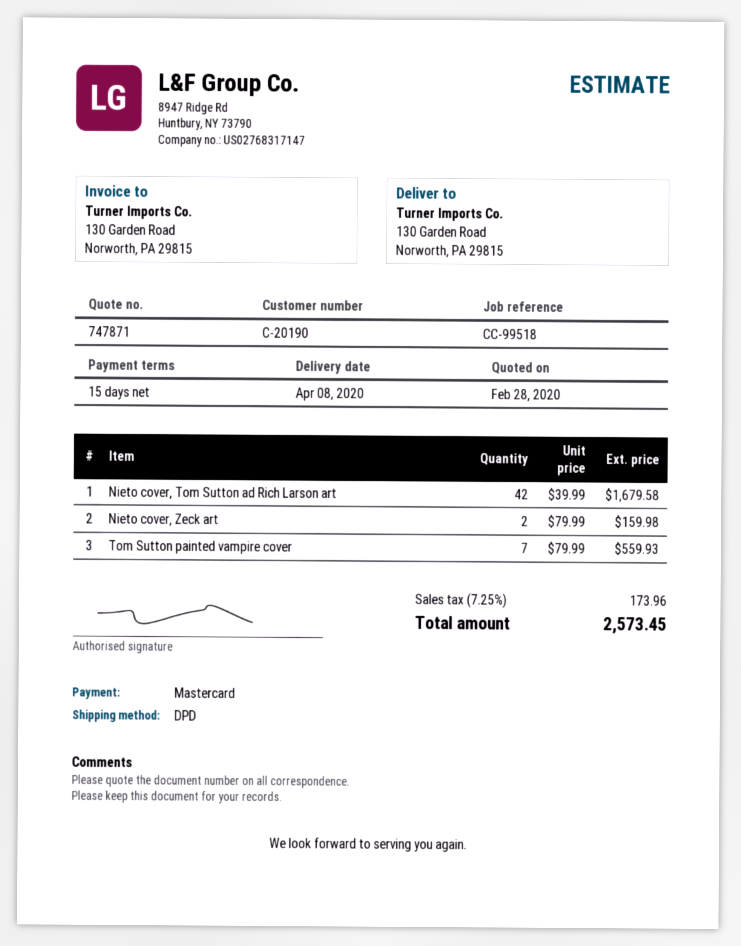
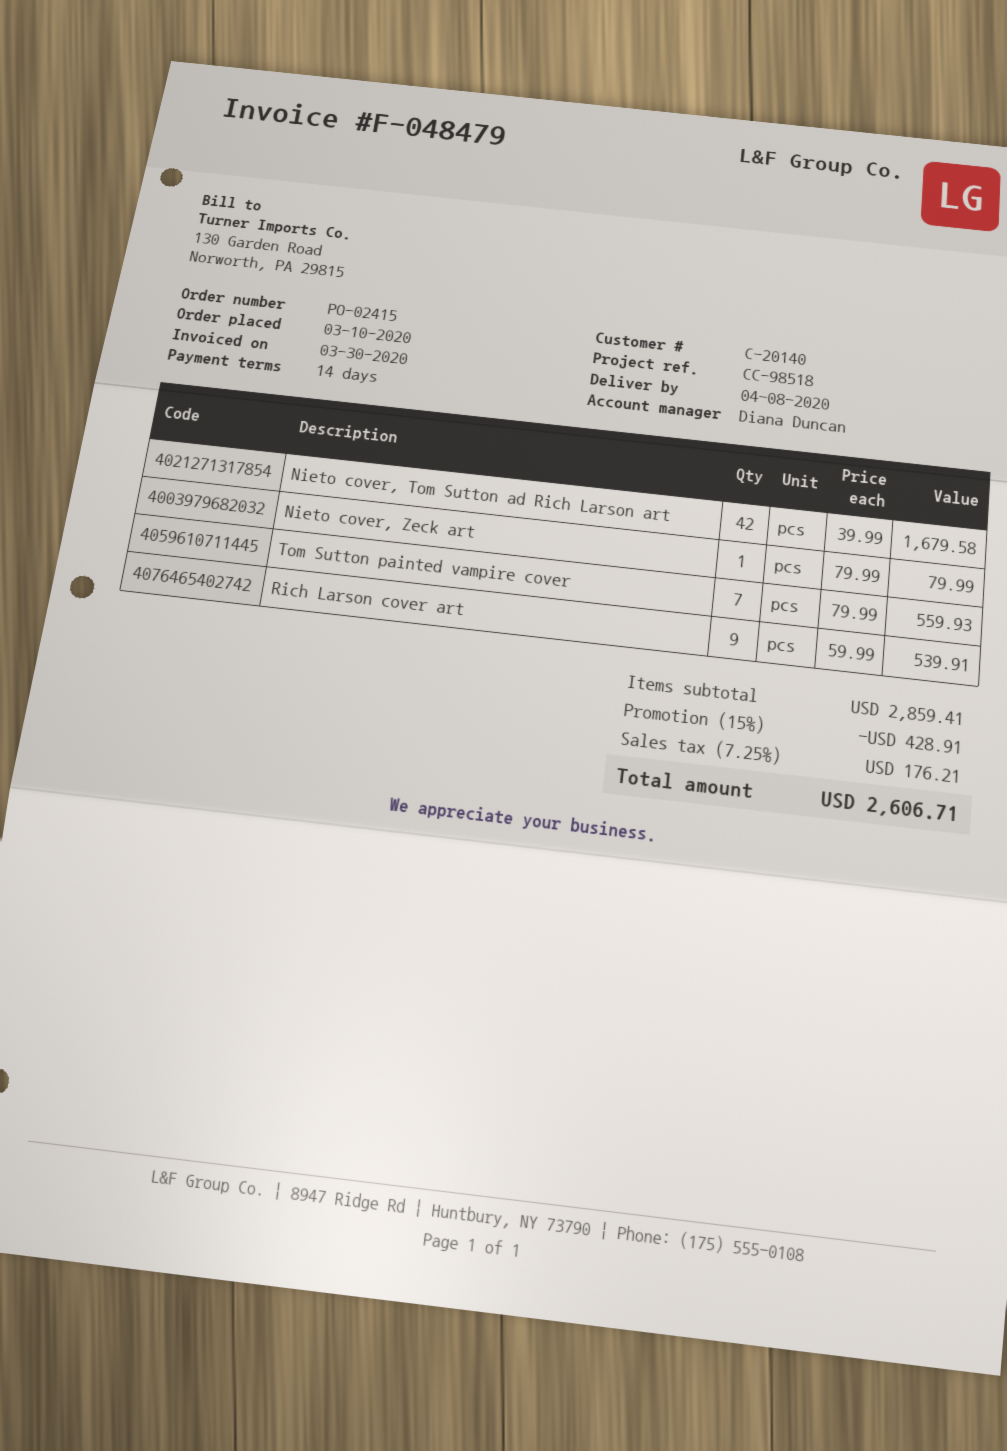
payment terms: 15 days -> 14 days
customer number: C-20190 -> C-20140
reference: CC-99518 -> CC-98518
Nieto cover, Zeck art: 2 x 79.99 = 159.98 -> 1 x 79.99 = 79.99
Rich Larson cover art: none -> 9 x 59.99 = 539.91
discount: none -> 15% = 428.91
tax: 7.25% = 173.96 -> 7.25% = 176.21
total: 2573.45 -> 2606.71

